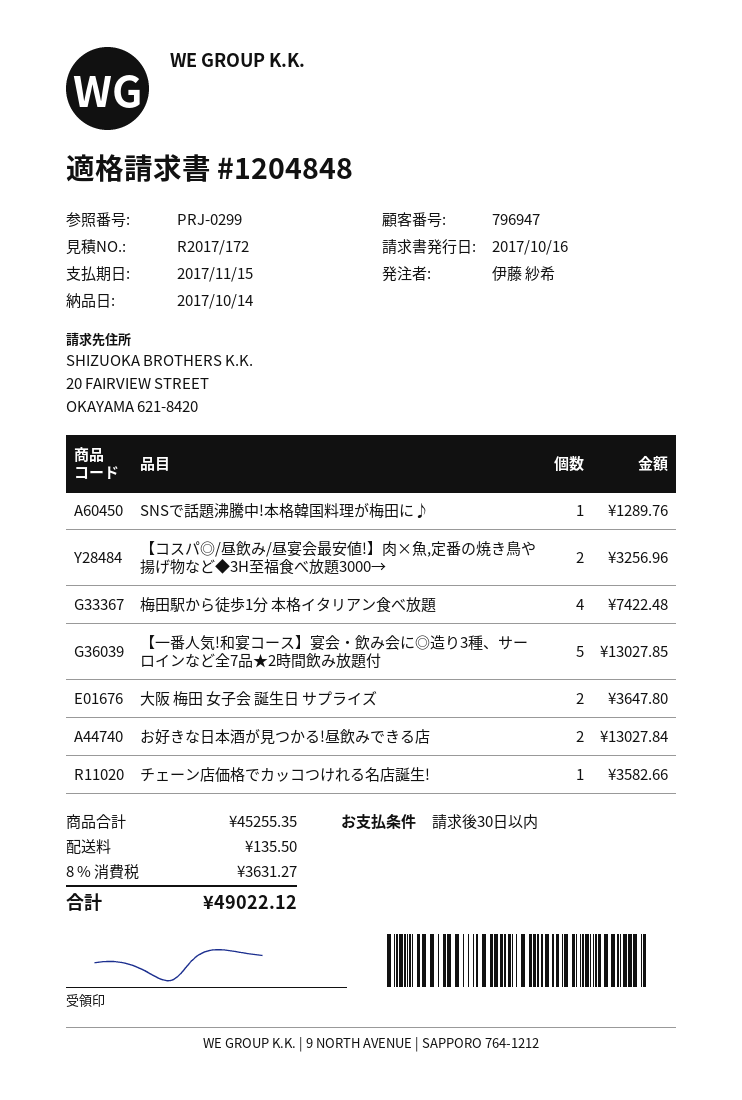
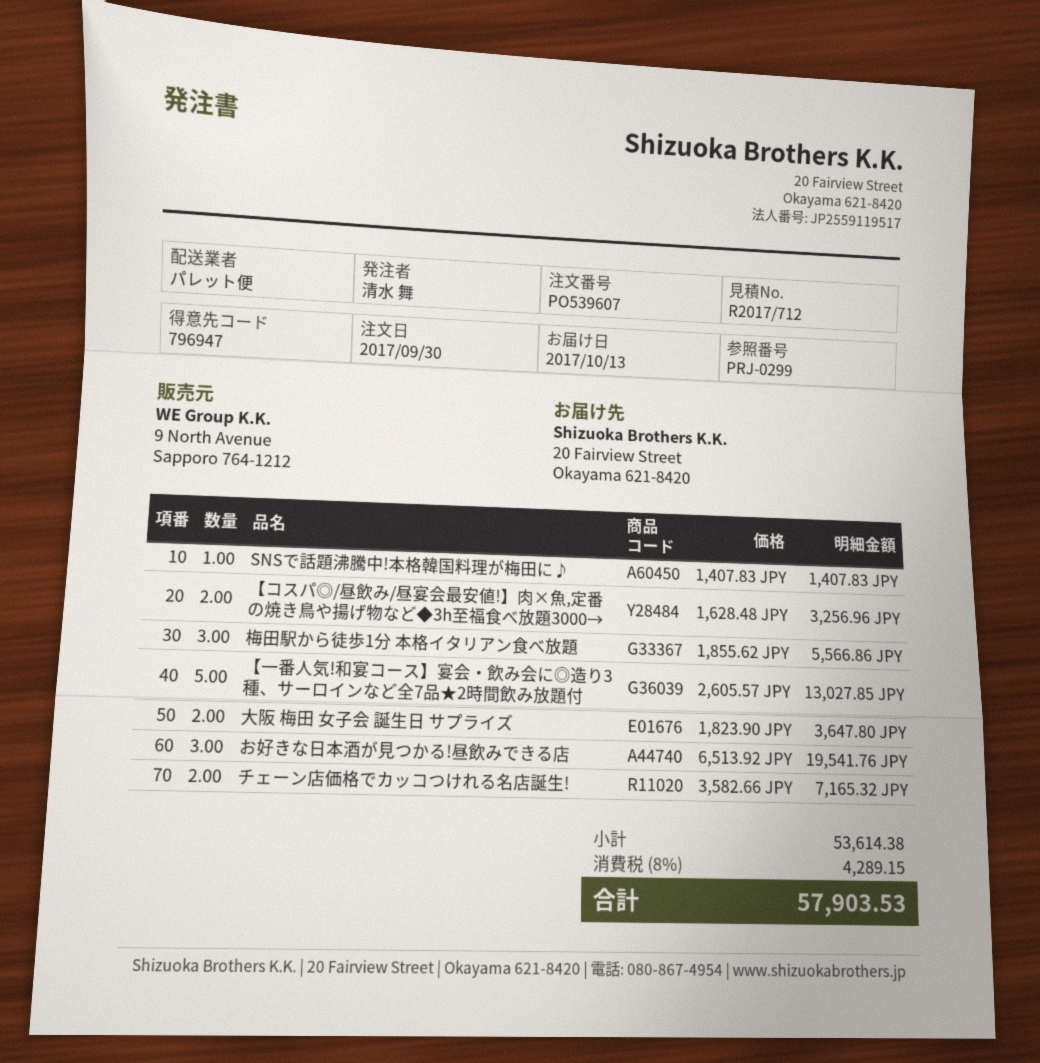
quote number: R2017/172 -> R2017/712
delivery date: 2017-10-14 -> 2017-10-13
ordered by: 伊藤 紗希 -> 清水 舞
SNSで話題沸騰中!本格韓国料理が梅田に♪: 1 for 1289.76 -> 1 for 1407.83
梅田駅から徒歩1分 本格イタリアン食べ放題: 4 for 7422.48 -> 3 for 5566.86
お好きな日本酒が見つかる!昼飲みできる店: 2 for 13027.84 -> 3 for 19541.76
チェーン店価格でカッコつけれる名店誕生!: 1 for 3582.66 -> 2 for 7165.32
subtotal: 45255.35 -> 53614.38
shipping: 135.50 -> none
tax: 8% = 3631.27 -> 8% = 4289.15
total: 49022.12 -> 57903.53

